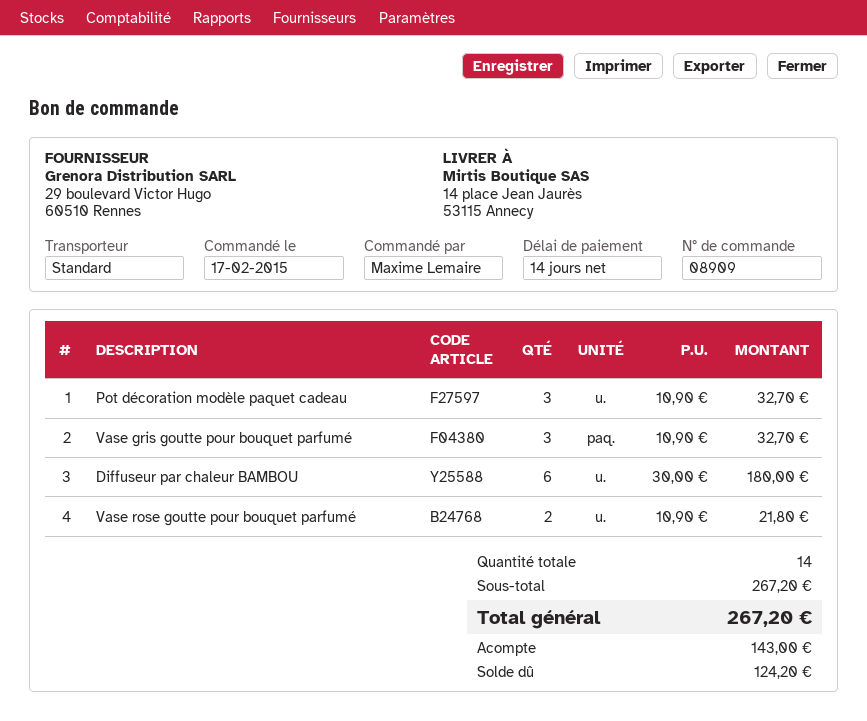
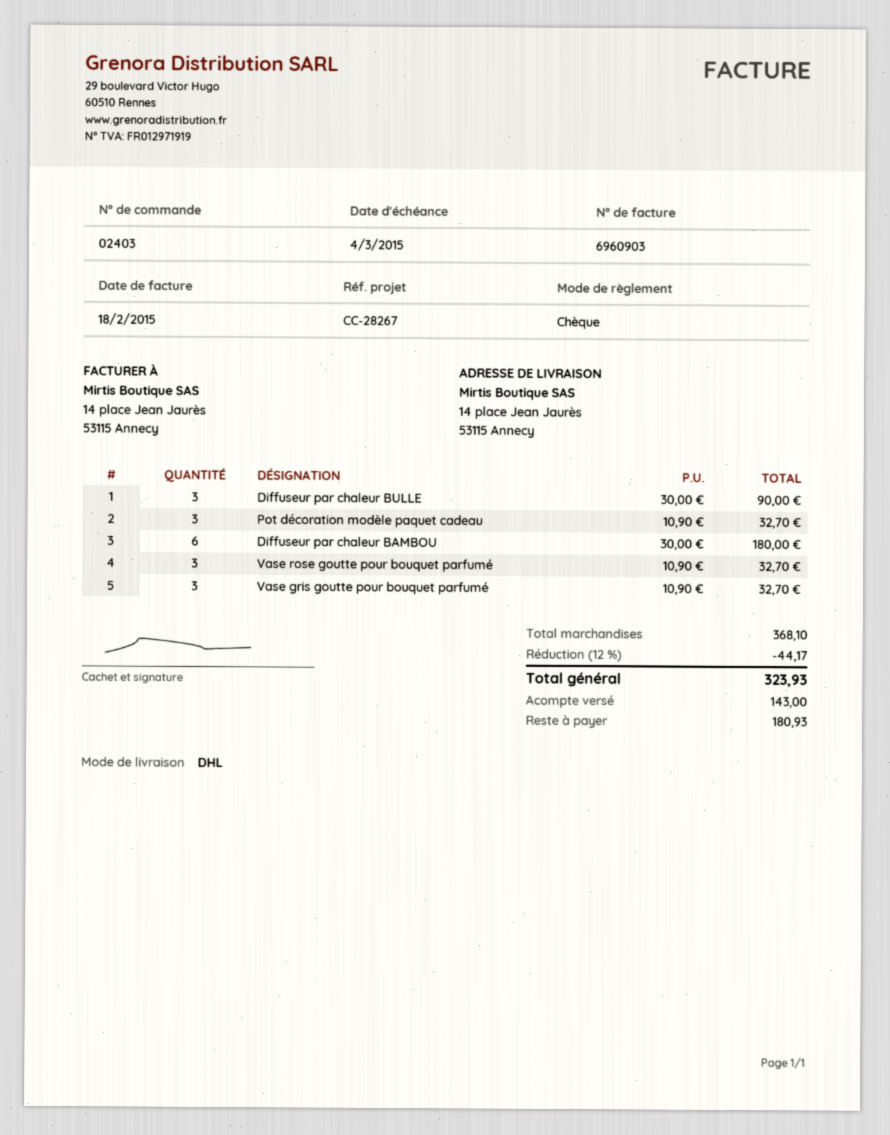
order number: 08909 -> 02403
shipping method: standard -> DHL
Vase rose goutte pour bouquet parfumé: 2 x 10.90 = 21.80 -> 3 x 10.90 = 32.70
Diffuseur par chaleur BULLE: none -> 3 x 30.00 = 90.00
subtotal: 267.20 -> 368.10
discount: none -> 12% = 44.17
total: 267.20 -> 323.93
balance: 124.20 -> 180.93

